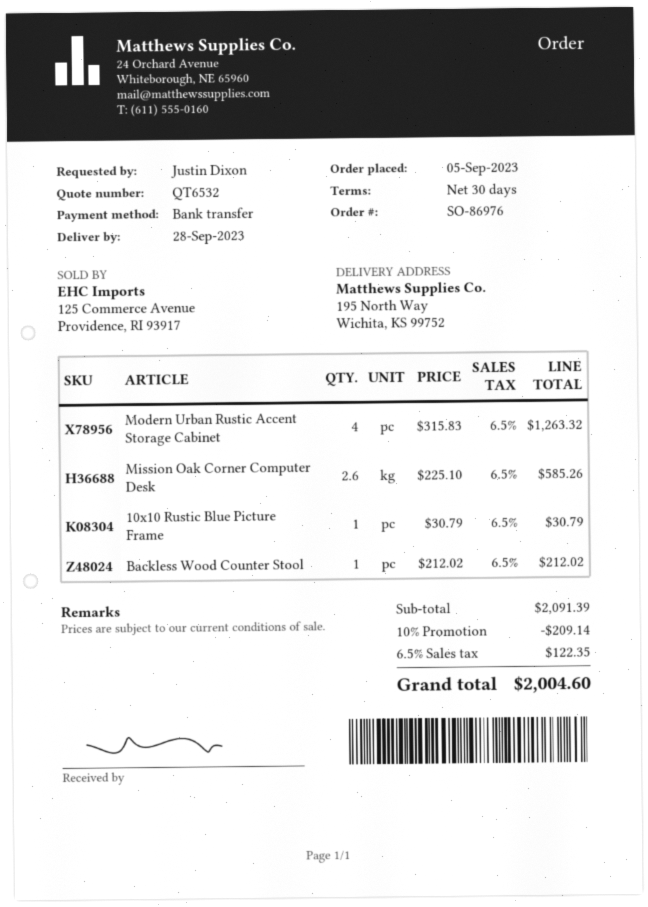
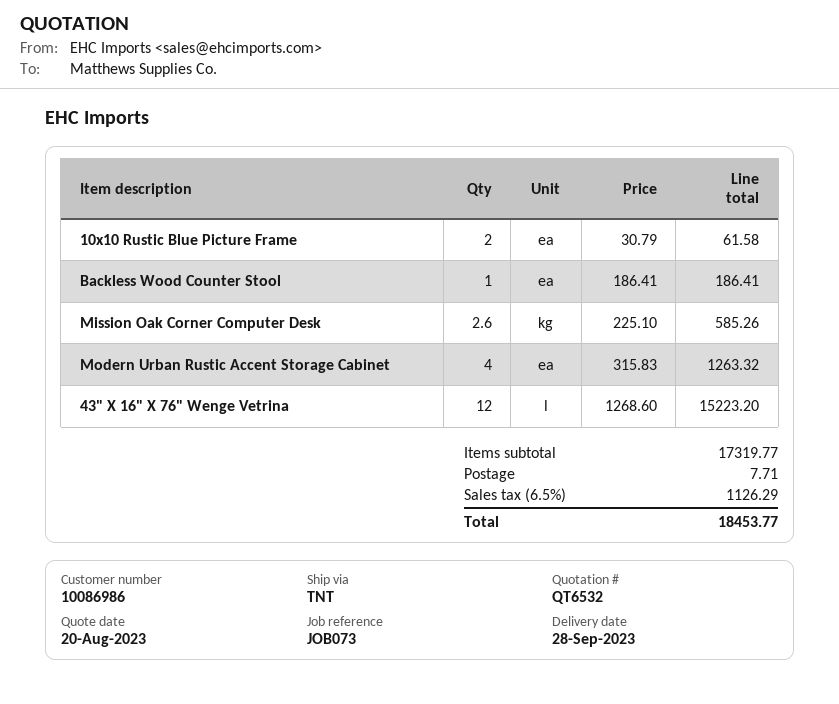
10x10 Rustic Blue Picture Frame: 1 x 30.79 = 30.79 -> 2 x 30.79 = 61.58
Backless Wood Counter Stool: 1 x 212.02 = 212.02 -> 1 x 186.41 = 186.41
43" X 16" X 76" Wenge Vetrina: none -> 12 x 1268.60 = 15223.20
subtotal: 2091.39 -> 17319.77
discount: 10% = 209.14 -> none
shipping: none -> 7.71
tax: 6.5% = 122.35 -> 6.5% = 1126.29
total: 2004.60 -> 18453.77

